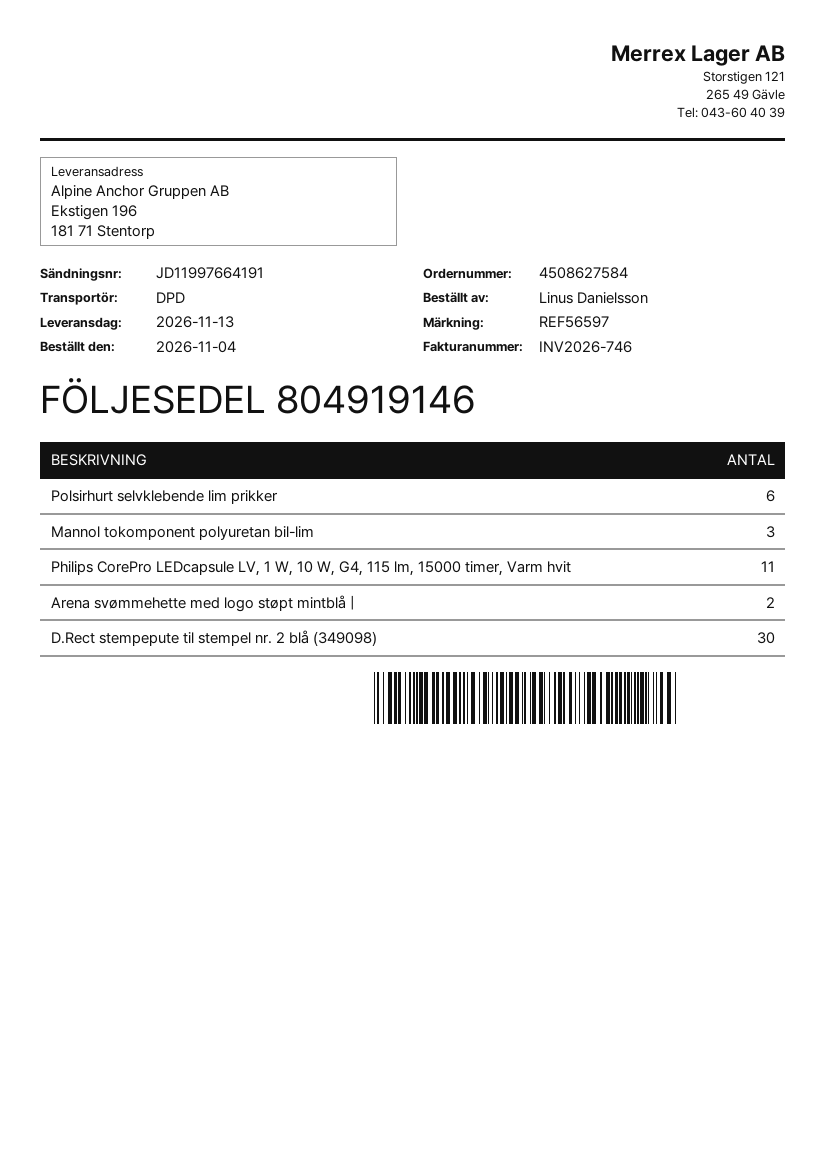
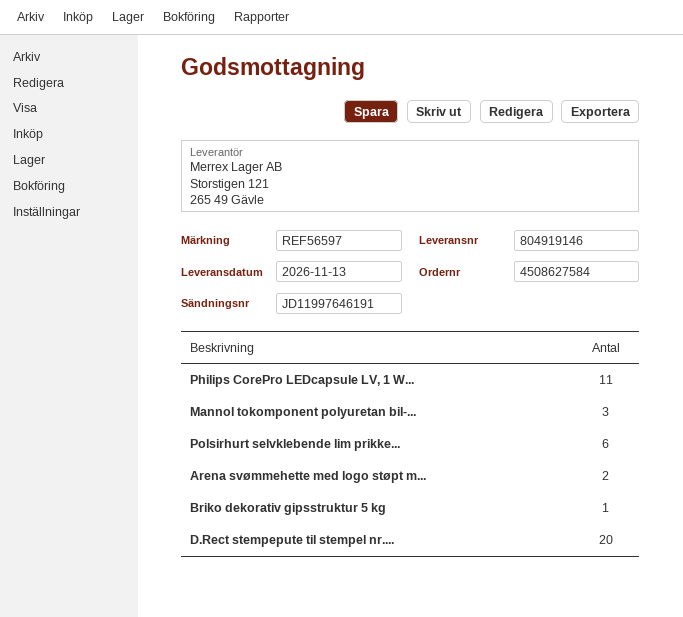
tracking number: JD11997664191 -> JD11997646191
D.Rect stempepute til stempel nr. 2 blå (349098): 30 -> 20
Briko dekorativ gipsstruktur 5 kg: none -> 1

